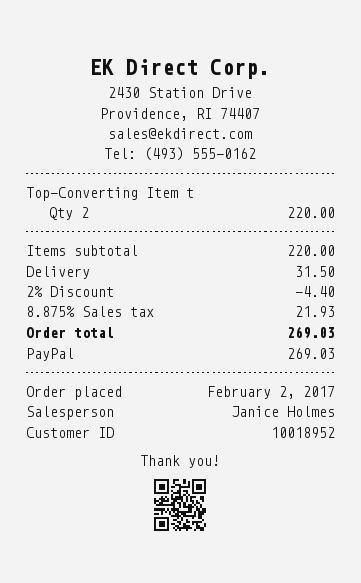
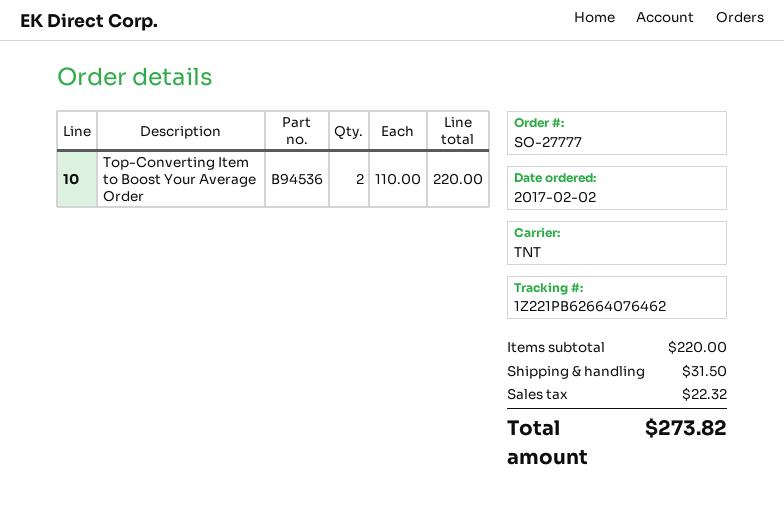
discount: 2% = 4.40 -> none
tax: 21.93 -> 22.32
total: 269.03 -> 273.82

